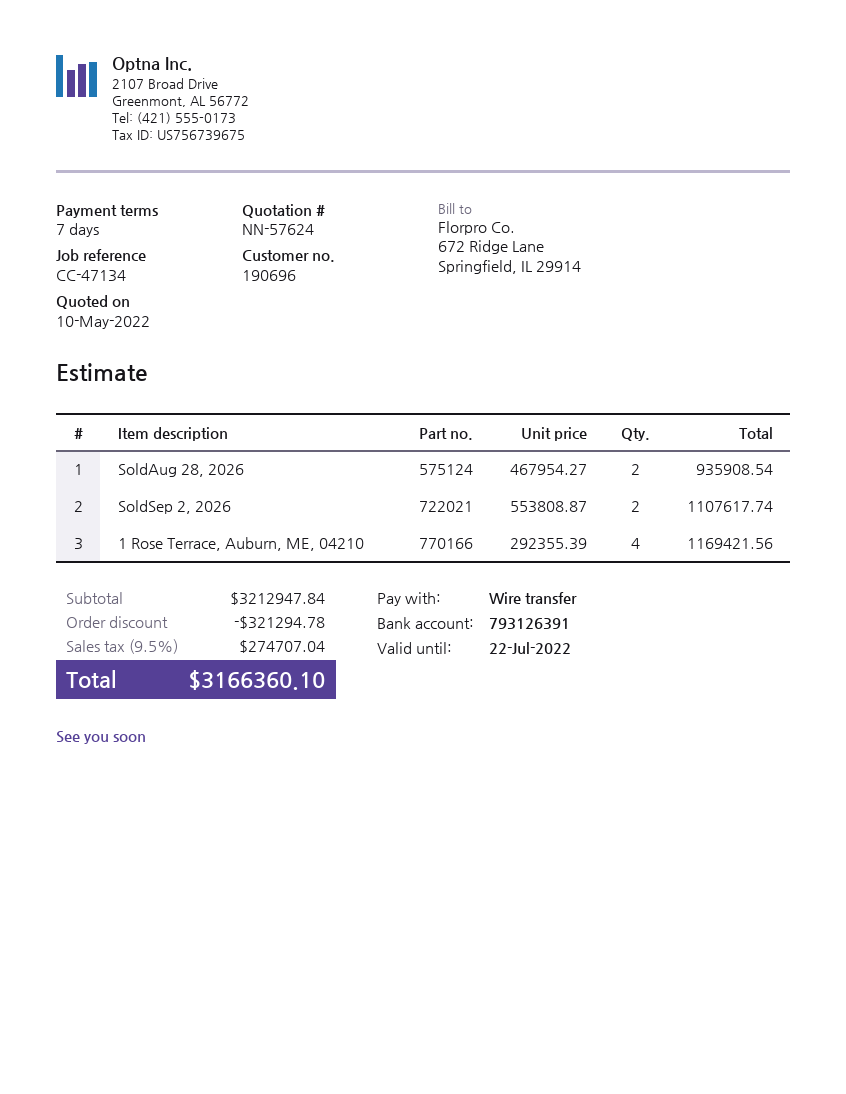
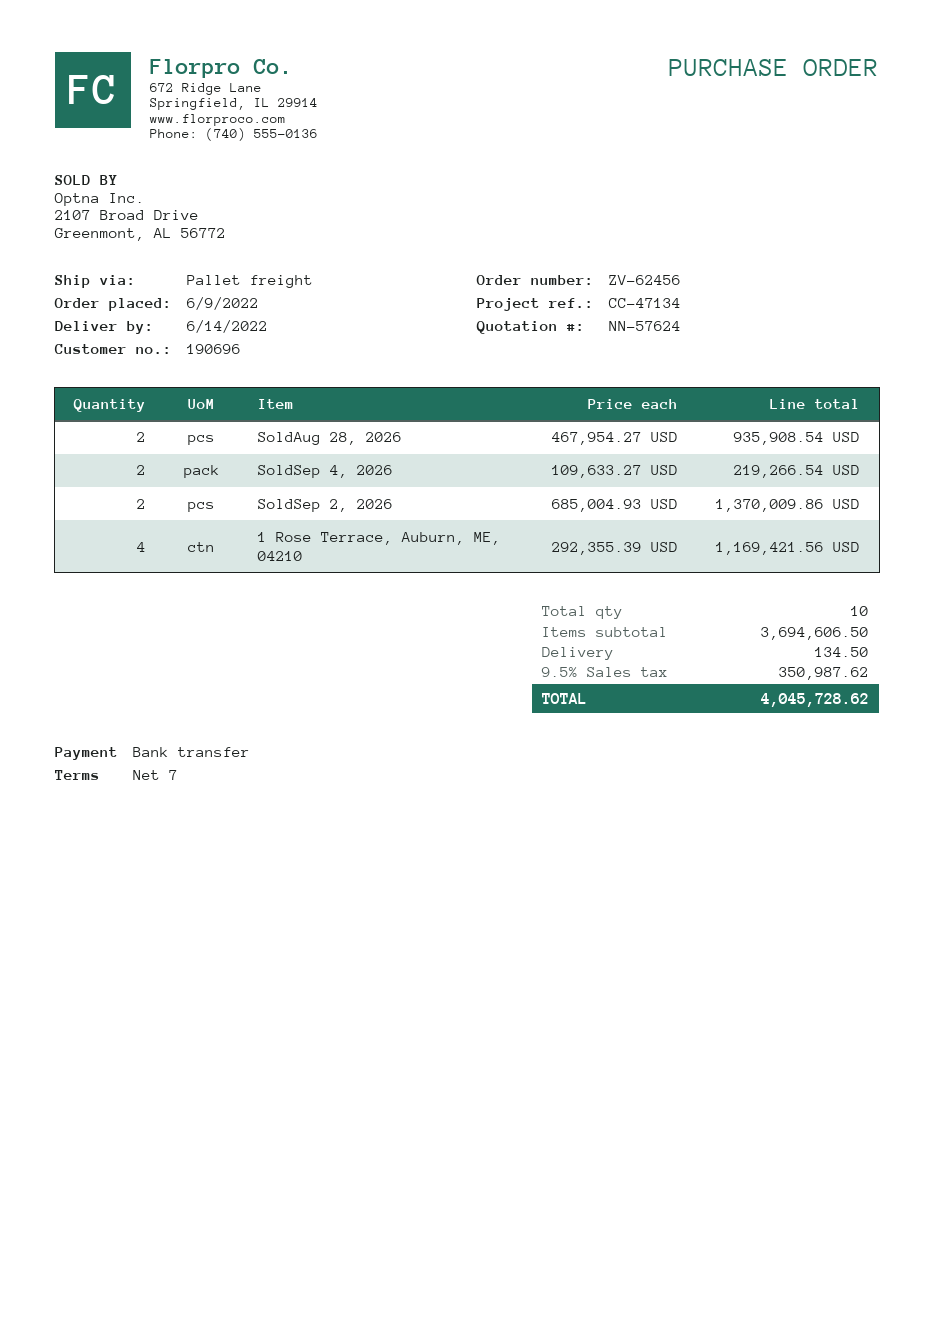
SoldSep 2, 2026: 2 x 553808.87 = 1107617.74 -> 2 x 685004.93 = 1370009.86
SoldSep 4, 2026: none -> 2 x 109633.27 = 219266.54
subtotal: 3212947.84 -> 3694606.50
discount: 321294.78 -> none
shipping: none -> 134.50
tax: 9.5% = 274707.04 -> 9.5% = 350987.62
total: 3166360.10 -> 4045728.62

